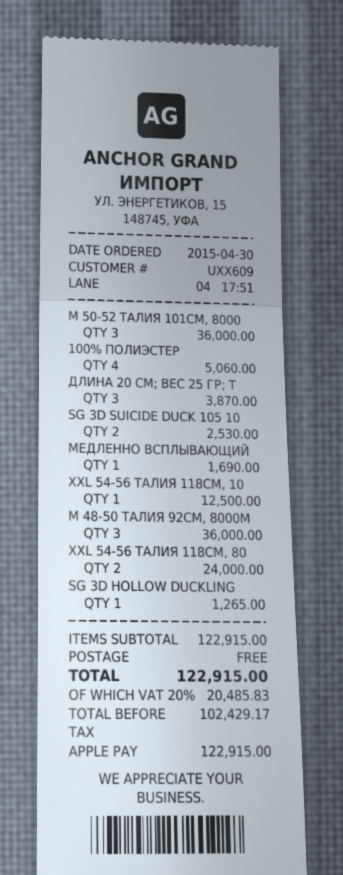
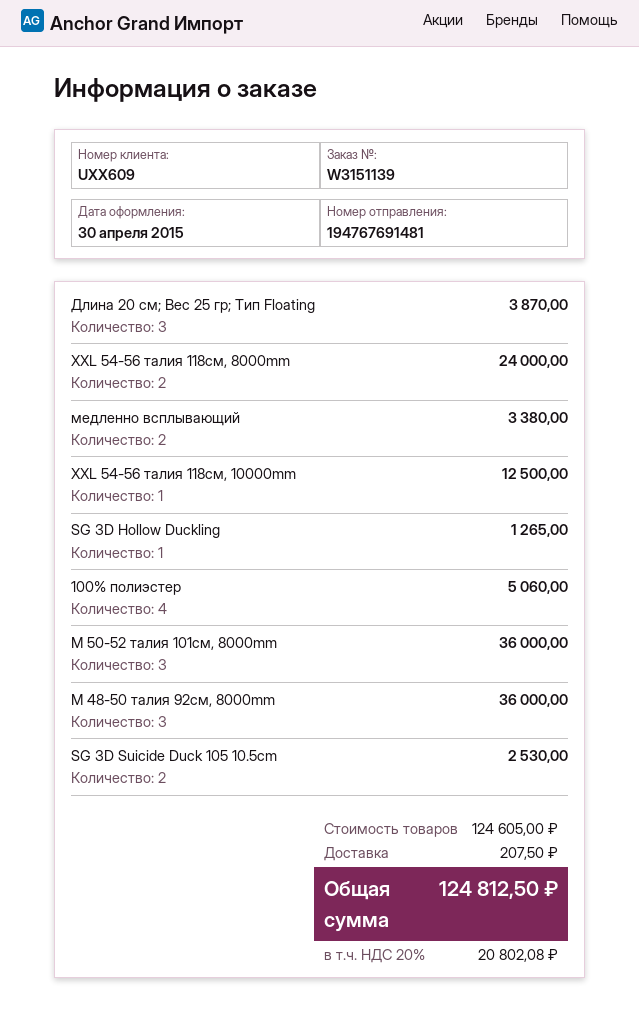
МЕДЛЕННО ВСПЛЫВАЮЩИЙ: 1 for 1690.00 -> 2 for 3380.00
subtotal: 122915.00 -> 124605.00
shipping: 0.00 -> 207.50
tax: 20% = 20485.83 -> 20% = 20802.08
total: 122915.00 -> 124812.50

